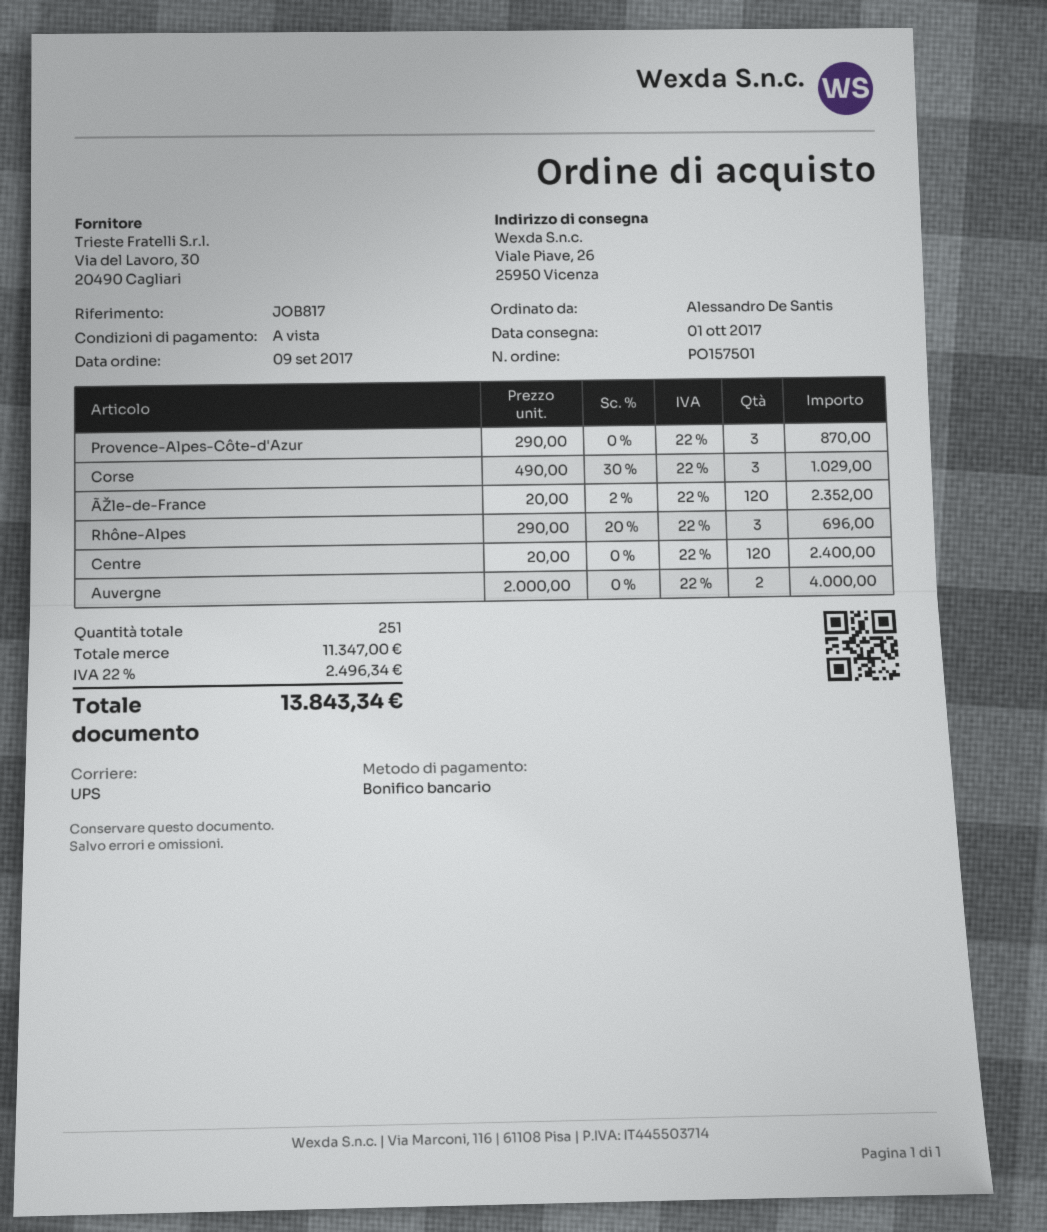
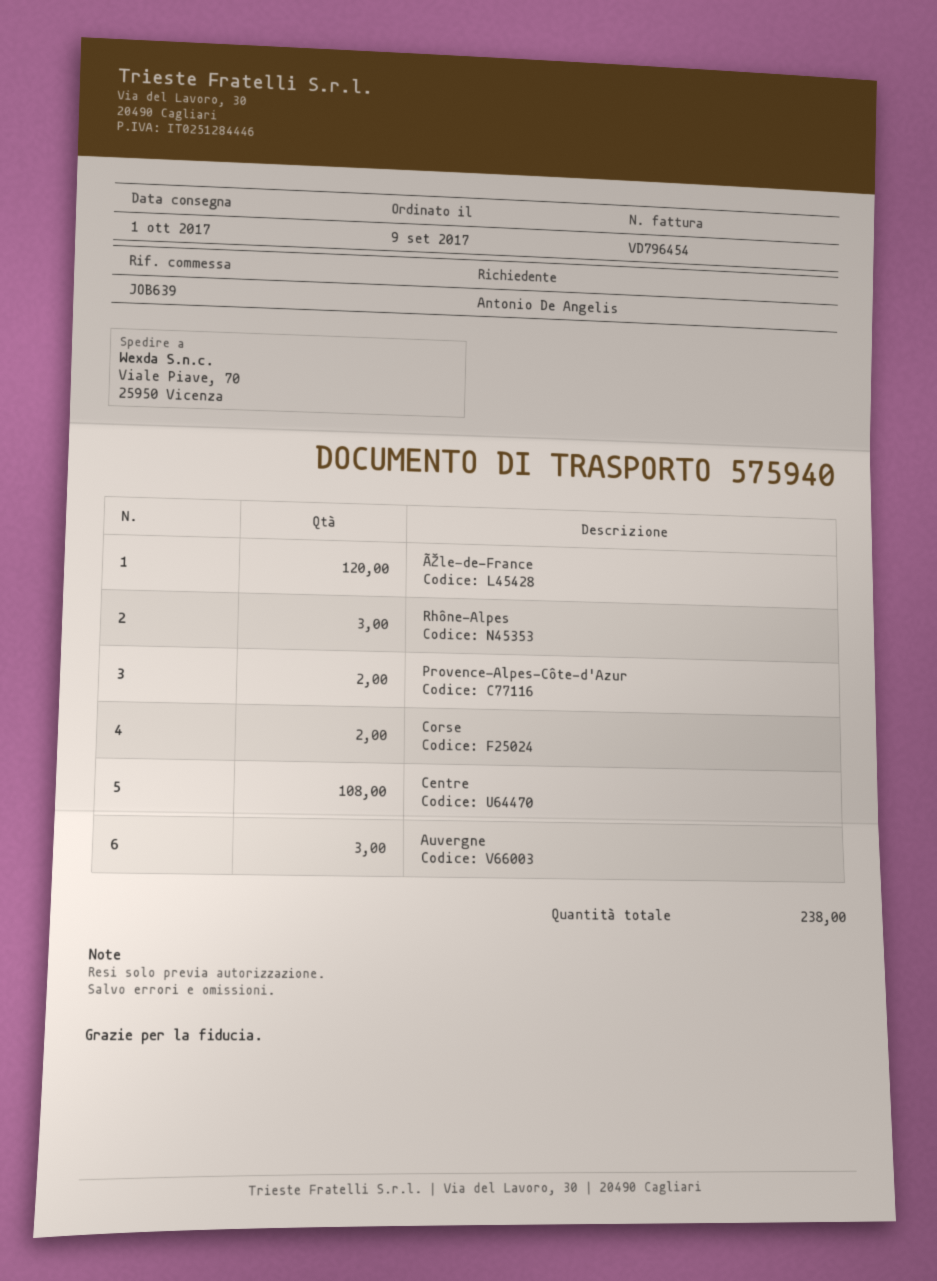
reference: JOB817 -> JOB639
ordered by: Alessandro De Santis -> Antonio De Angelis
ship to: Viale Piave, 26, 25950 Vicenza -> Viale Piave, 70, 25950 Vicenza
Provence-Alpes-Côte-d'Azur: 3 -> 2
Corse: 3 -> 2
Centre: 120 -> 108
Auvergne: 2 -> 3
total quantity: 251 -> 238

